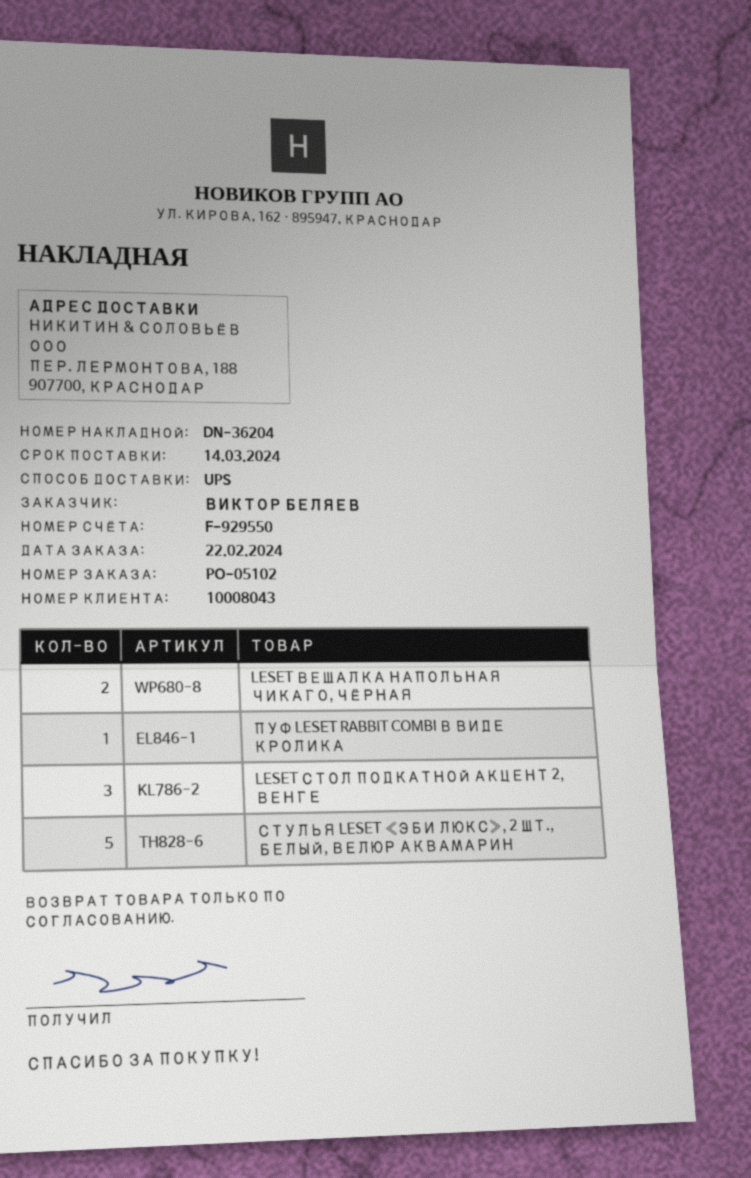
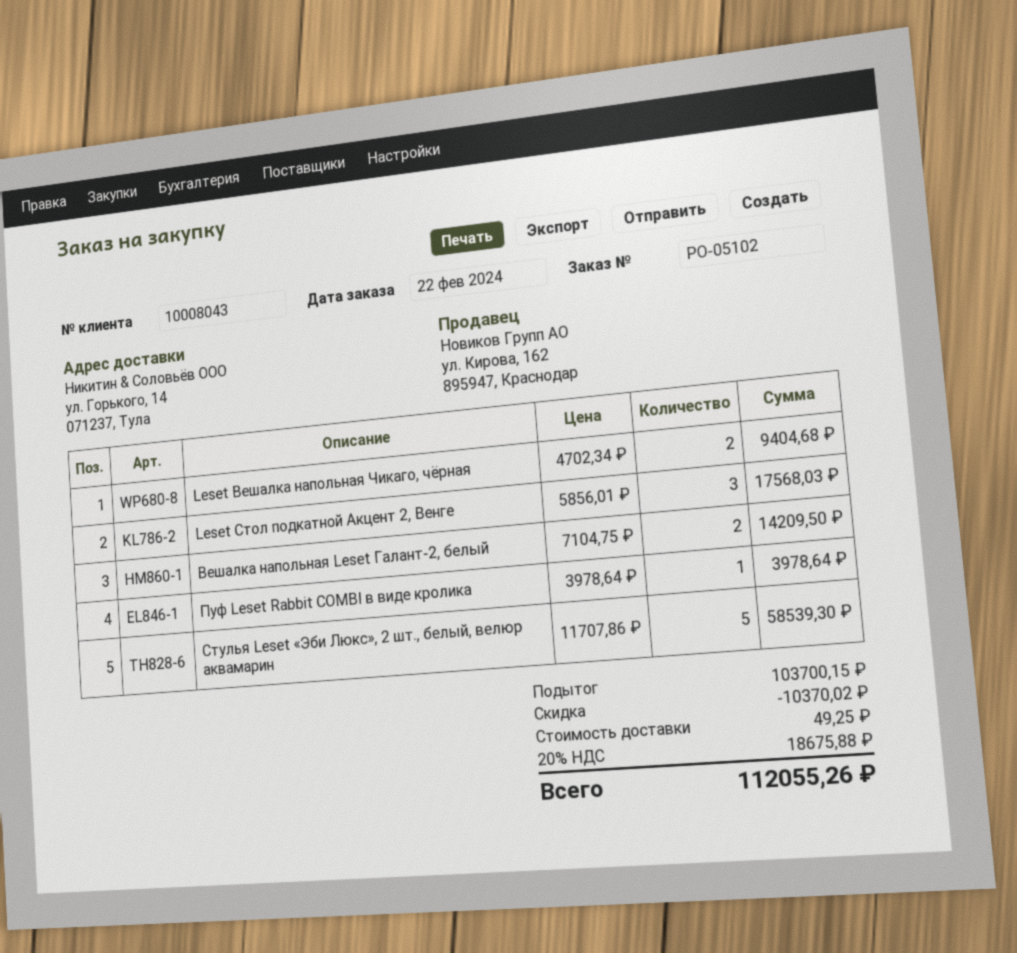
ship to: ПЕР. ЛЕРМОНТОВА, 188, 907700, КРАСНОДАР -> ул. Горького, 14, 071237, Тула
Вешалка напольная Leset Галант-2, белый: none -> 2

